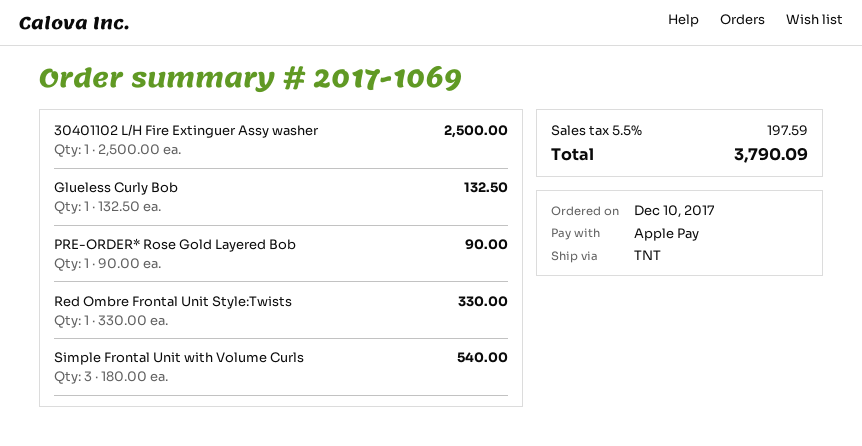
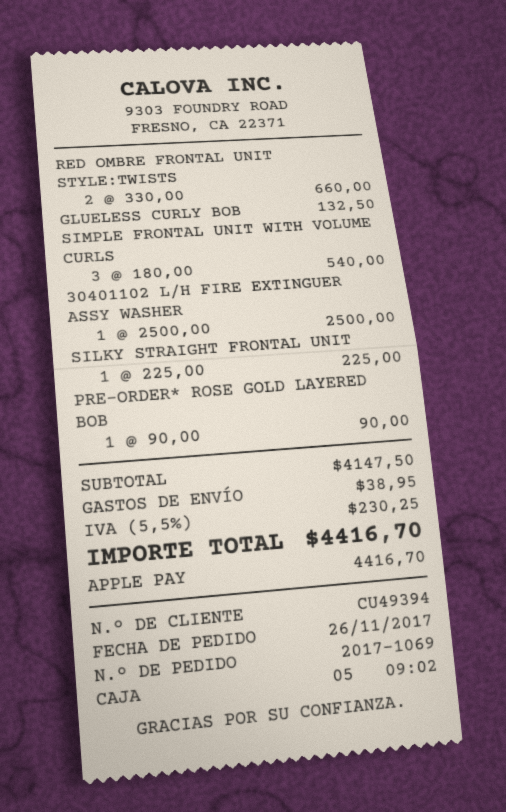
order date: 2017-12-10 -> 2017-11-26
Red Ombre Frontal Unit Style:Twists: 1 x 330.00 = 330.00 -> 2 x 330.00 = 660.00
SILKY STRAIGHT FRONTAL UNIT: none -> 1 x 225.00 = 225.00
shipping: none -> 38.95
tax: 5.5% = 197.59 -> 5.5% = 230.25
total: 3790.09 -> 4416.70

